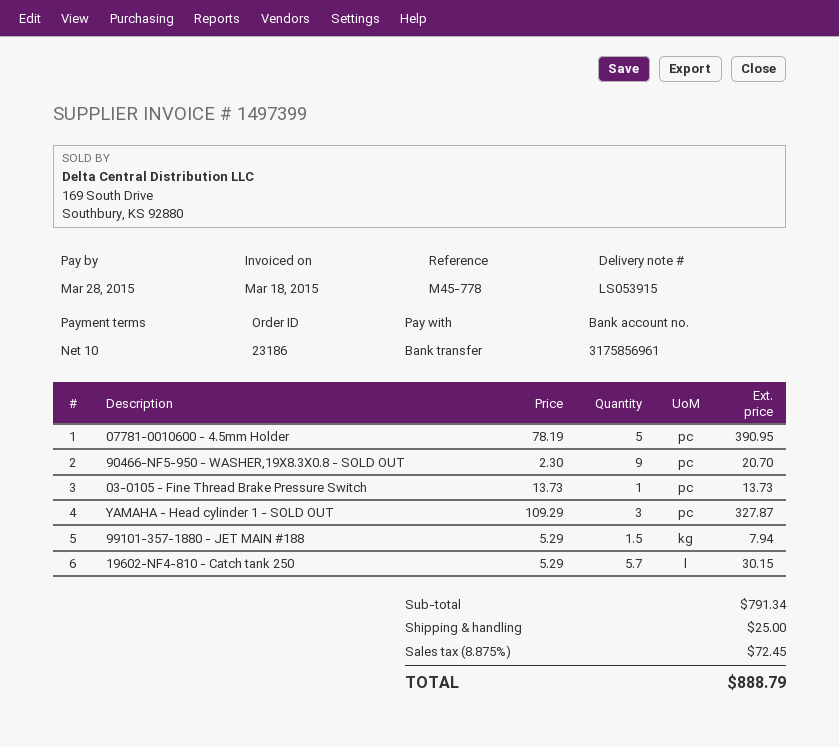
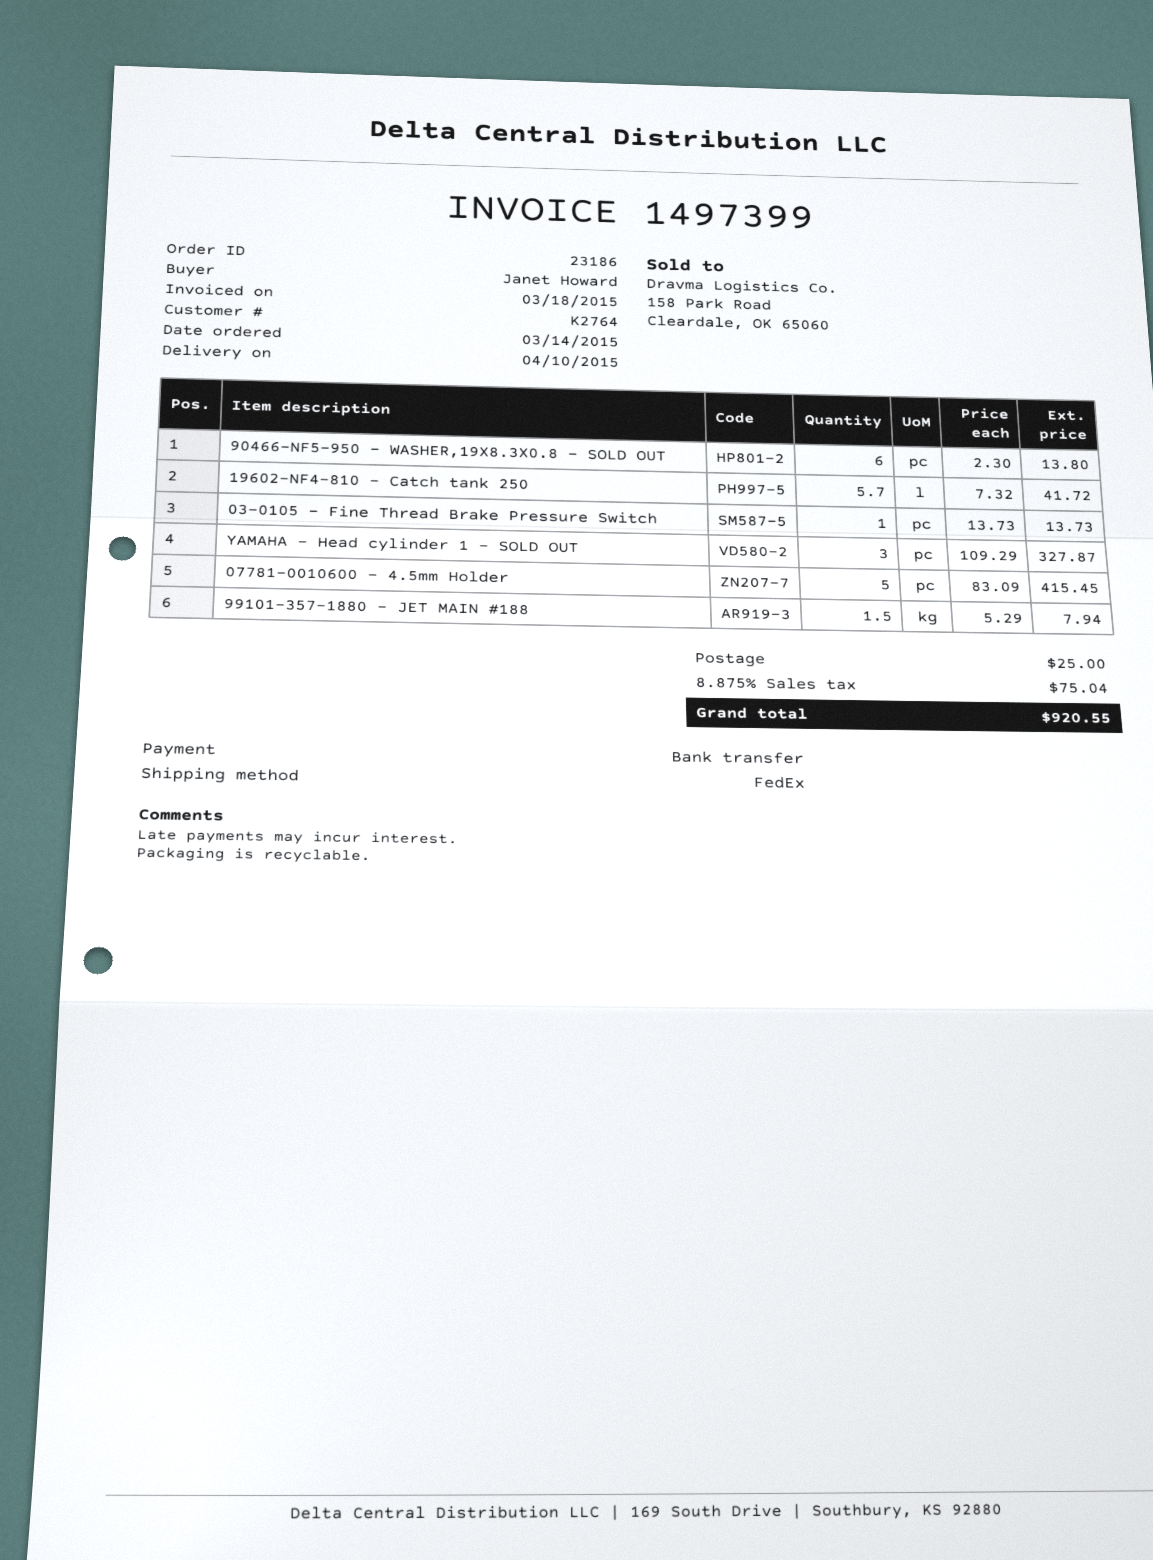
07781-0010600 - 4.5mm Holder: 5 x 78.19 = 390.95 -> 5 x 83.09 = 415.45
90466-NF5-950 - WASHER,19X8.3X0.8 - SOLD OUT: 9 x 2.30 = 20.70 -> 6 x 2.30 = 13.80
19602-NF4-810 - Catch tank 250: 5.7 x 5.29 = 30.15 -> 5.7 x 7.32 = 41.72
tax: 8.875% = 72.45 -> 8.875% = 75.04
total: 888.79 -> 920.55

